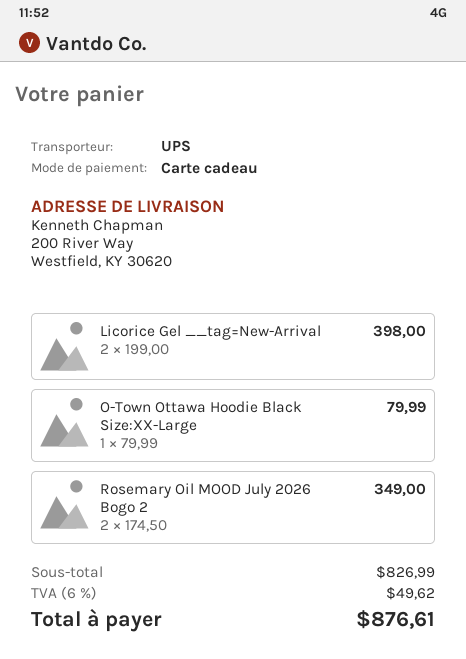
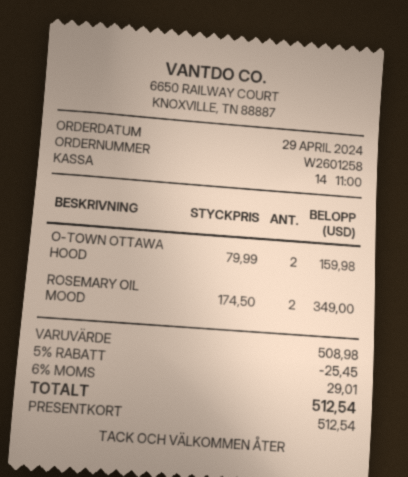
Licorice Gel __tag=New-Arrival: 2 x 199.00 = 398.00 -> none
O-Town Ottawa Hoodie Black Size:XX-Large: 1 x 79.99 = 79.99 -> 2 x 79.99 = 159.98
subtotal: 826.99 -> 508.98
discount: none -> 5% = 25.45
tax: 6% = 49.62 -> 6% = 29.01
total: 876.61 -> 512.54

